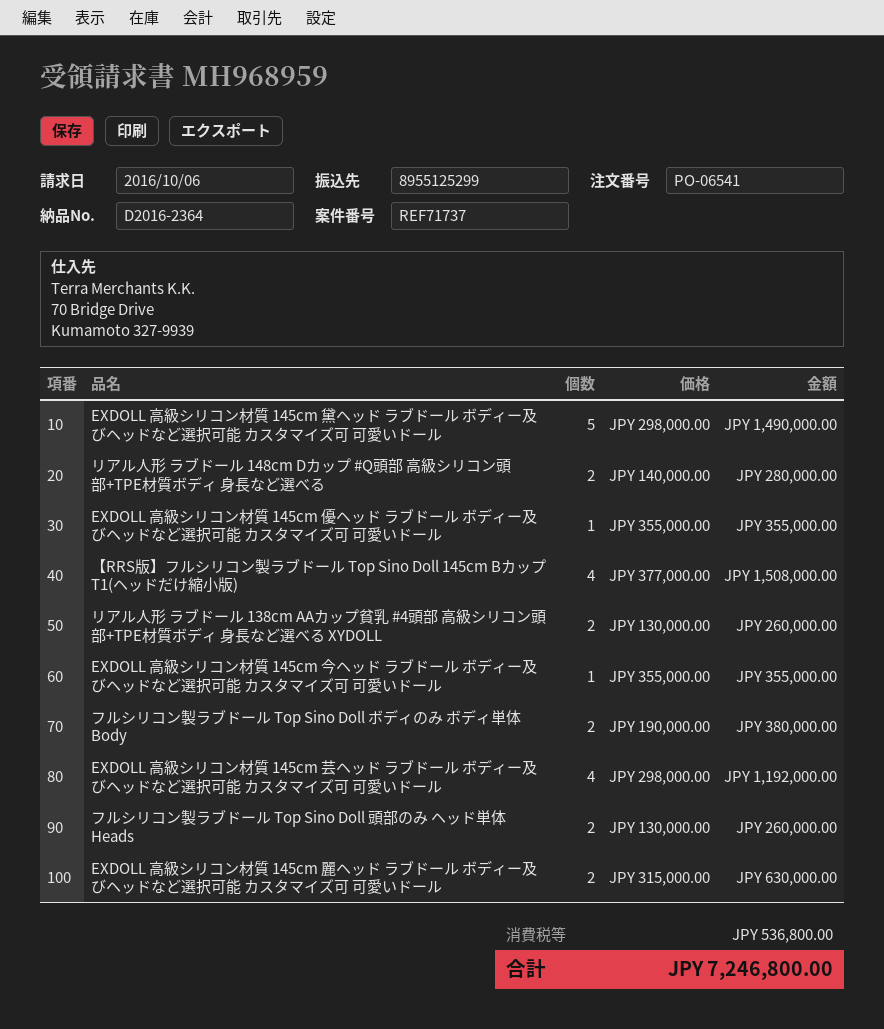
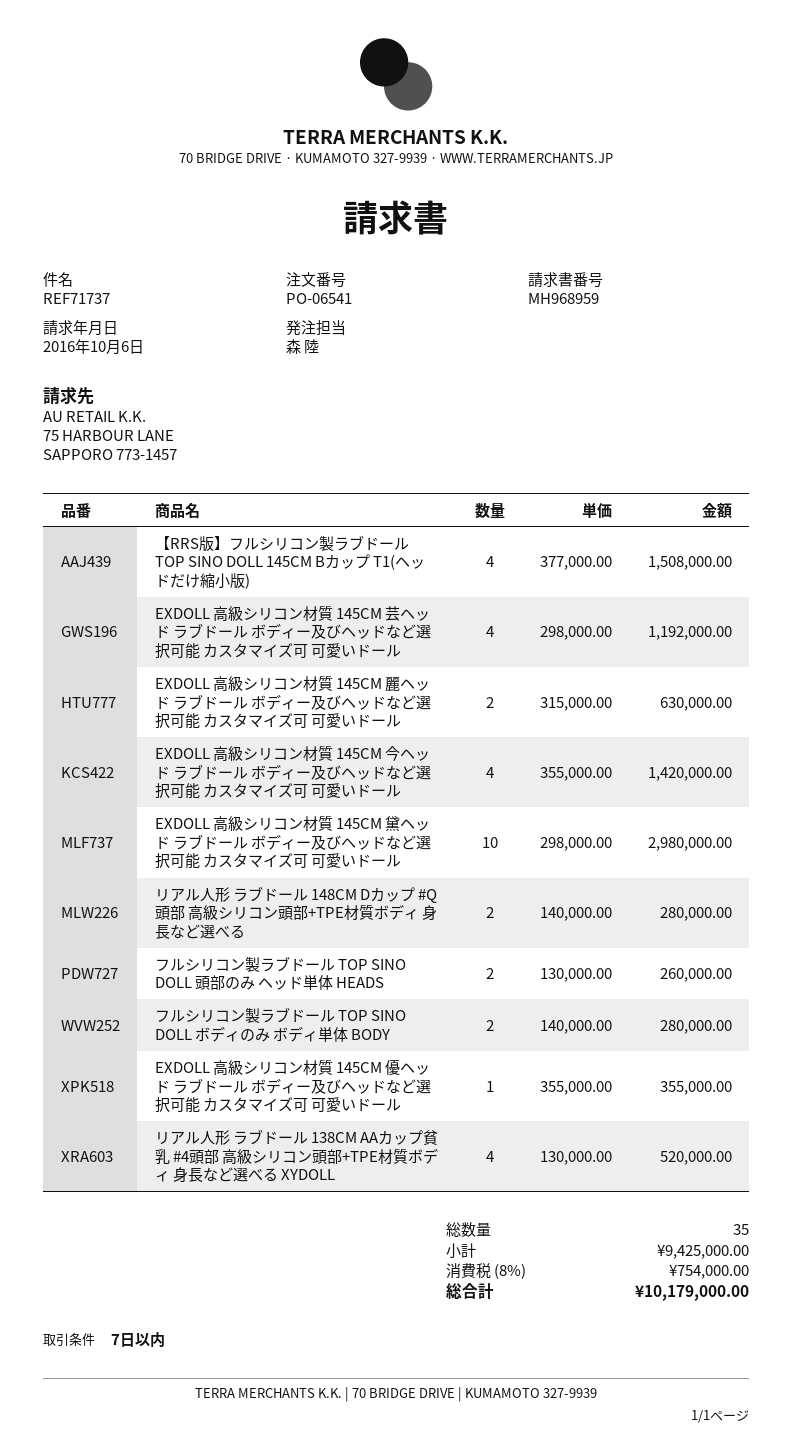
EXDOLL 高級シリコン材質 145cm 黛ヘッド ラブドール ボディー及びヘッドなど選択可能 カスタマイズ可 可愛いドール: 5 x 298000.00 = 1490000.00 -> 10 x 298000.00 = 2980000.00
リアル人形 ラブドール 138cm AAカップ貧乳 #4頭部 高級シリコン頭部+TPE材質ボディ 身長など選べる XYDOLL: 2 x 130000.00 = 260000.00 -> 4 x 130000.00 = 520000.00
EXDOLL 高級シリコン材質 145cm 今ヘッド ラブドール ボディー及びヘッドなど選択可能 カスタマイズ可 可愛いドール: 1 x 355000.00 = 355000.00 -> 4 x 355000.00 = 1420000.00
フルシリコン製ラブドール Top Sino Doll ボディのみ ボディ単体 Body: 2 x 190000.00 = 380000.00 -> 2 x 140000.00 = 280000.00
tax: 536800.00 -> 754000.00
total: 7246800.00 -> 10179000.00

